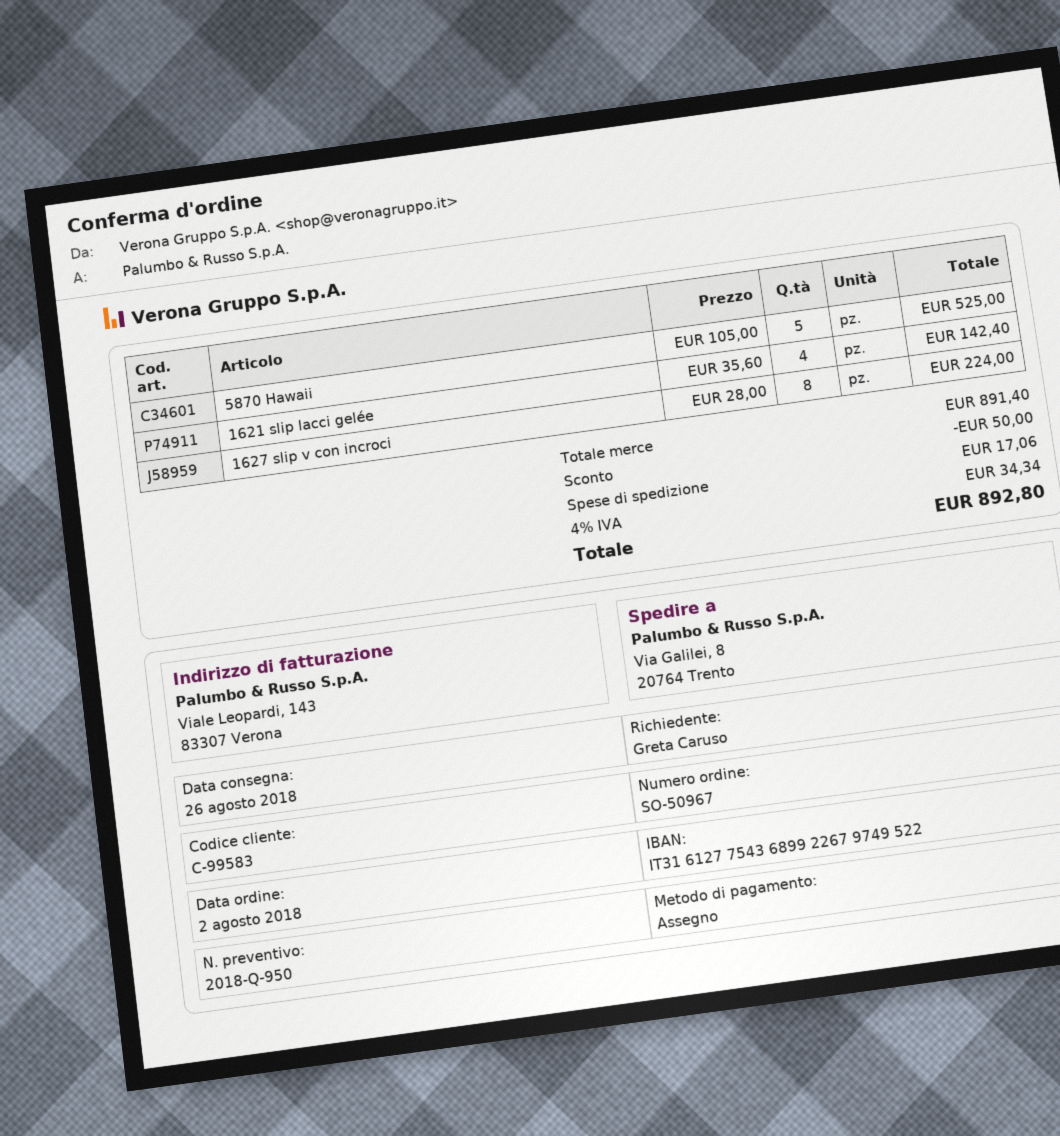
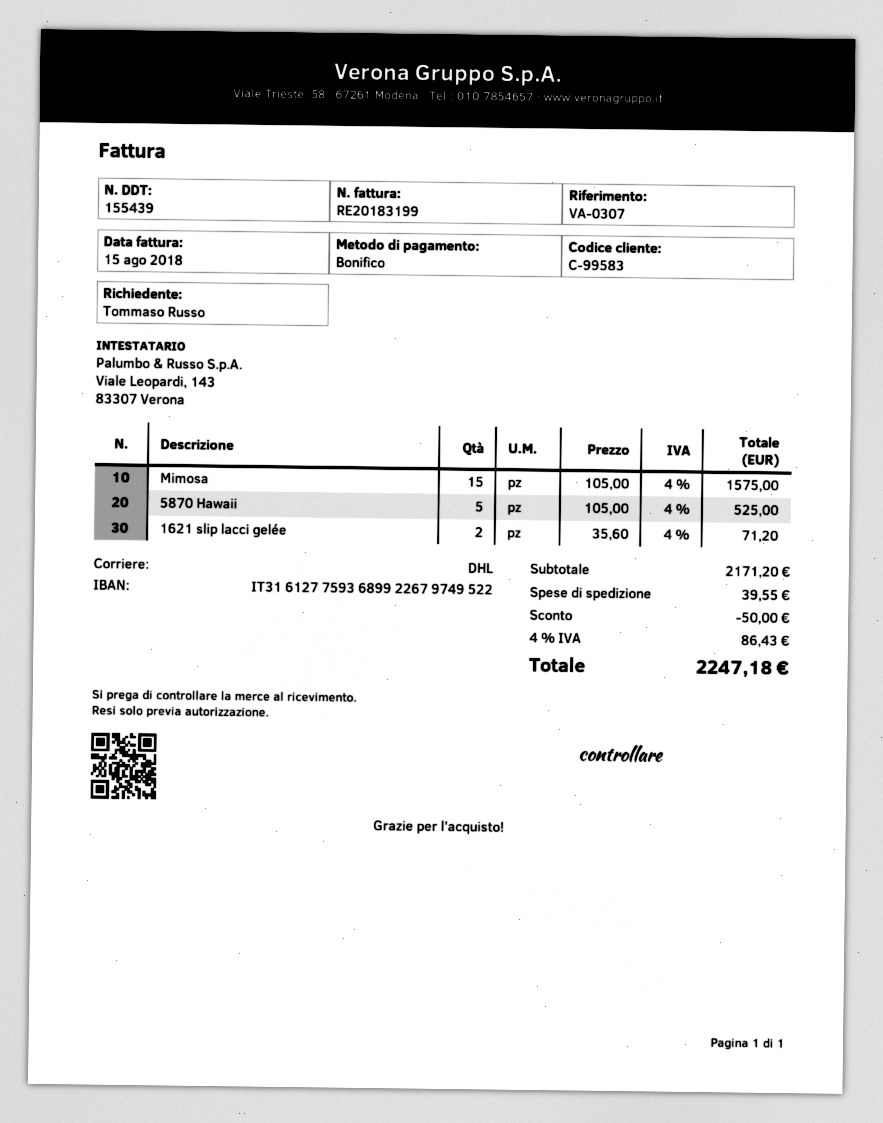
ordered by: Greta Caruso -> Tommaso Russo
payment method: cheque -> bank transfer
bank account: IT3161277543689922679749522 -> IT3161277593689922679749522
1621 slip lacci gelée: 4 x 35.60 = 142.40 -> 2 x 35.60 = 71.20
1627 slip v con incroci: 8 x 28.00 = 224.00 -> none
Mimosa: none -> 15 x 105.00 = 1575.00
subtotal: 891.40 -> 2171.20
shipping: 17.06 -> 39.55
tax: 4% = 34.34 -> 4% = 86.43
total: 892.80 -> 2247.18

